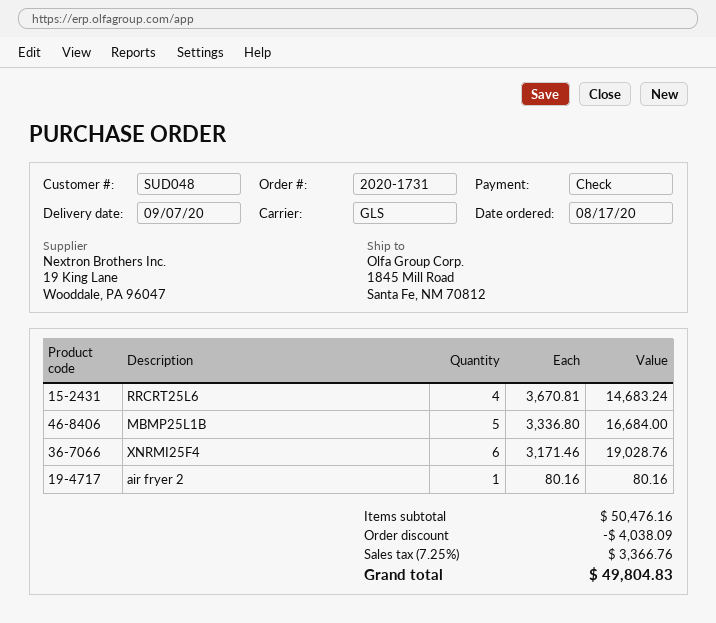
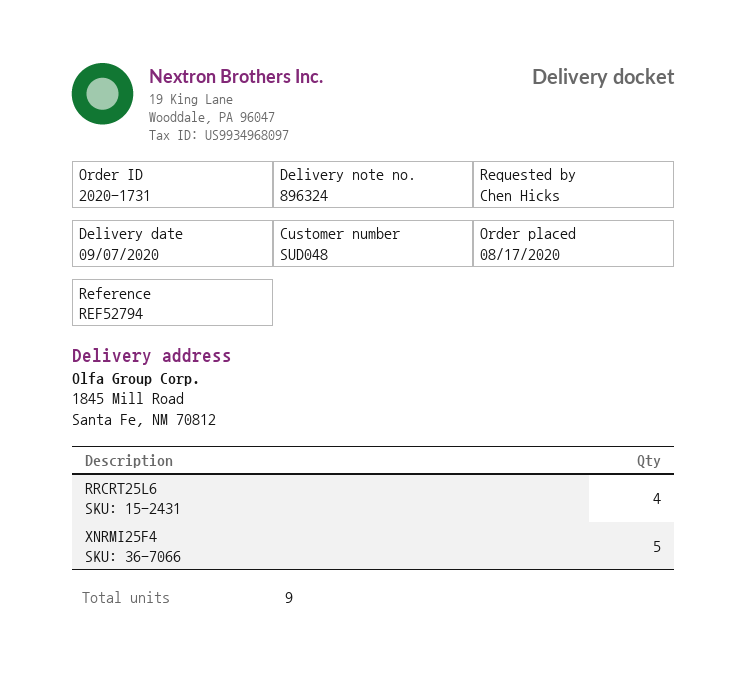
MBMP25L1B: 5 -> none
XNRMI25F4: 6 -> 5
air fryer 2: 1 -> none

